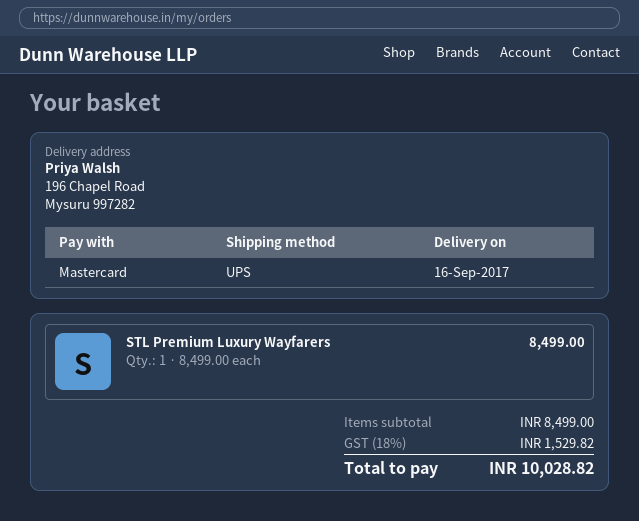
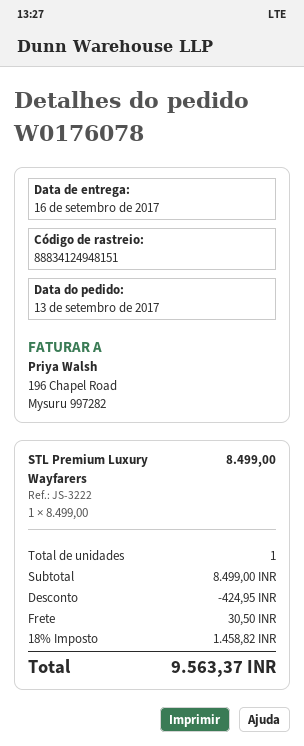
discount: none -> 424.95
shipping: none -> 30.50
tax: 18% = 1529.82 -> 18% = 1458.82
total: 10028.82 -> 9563.37

